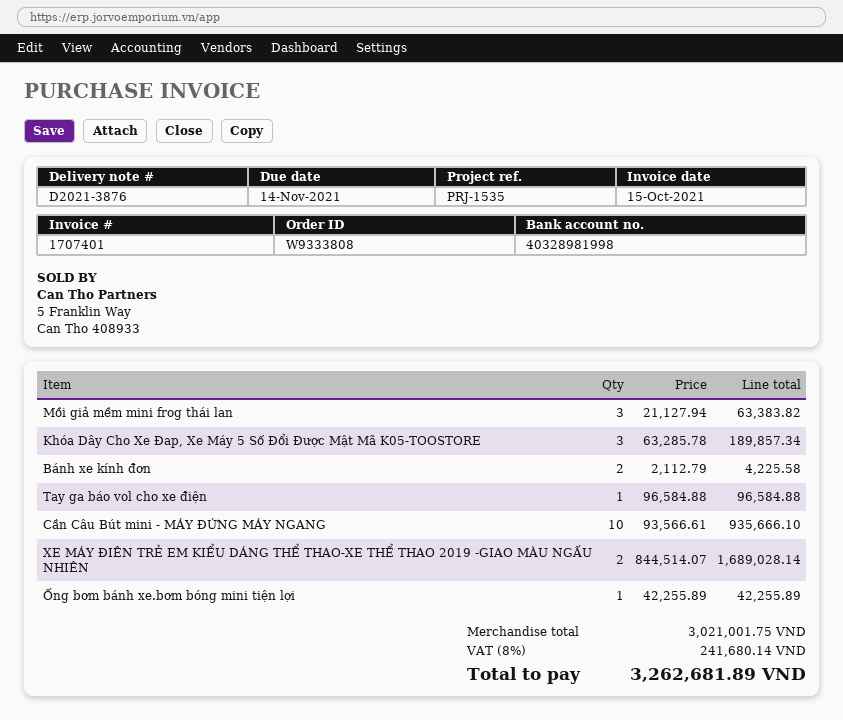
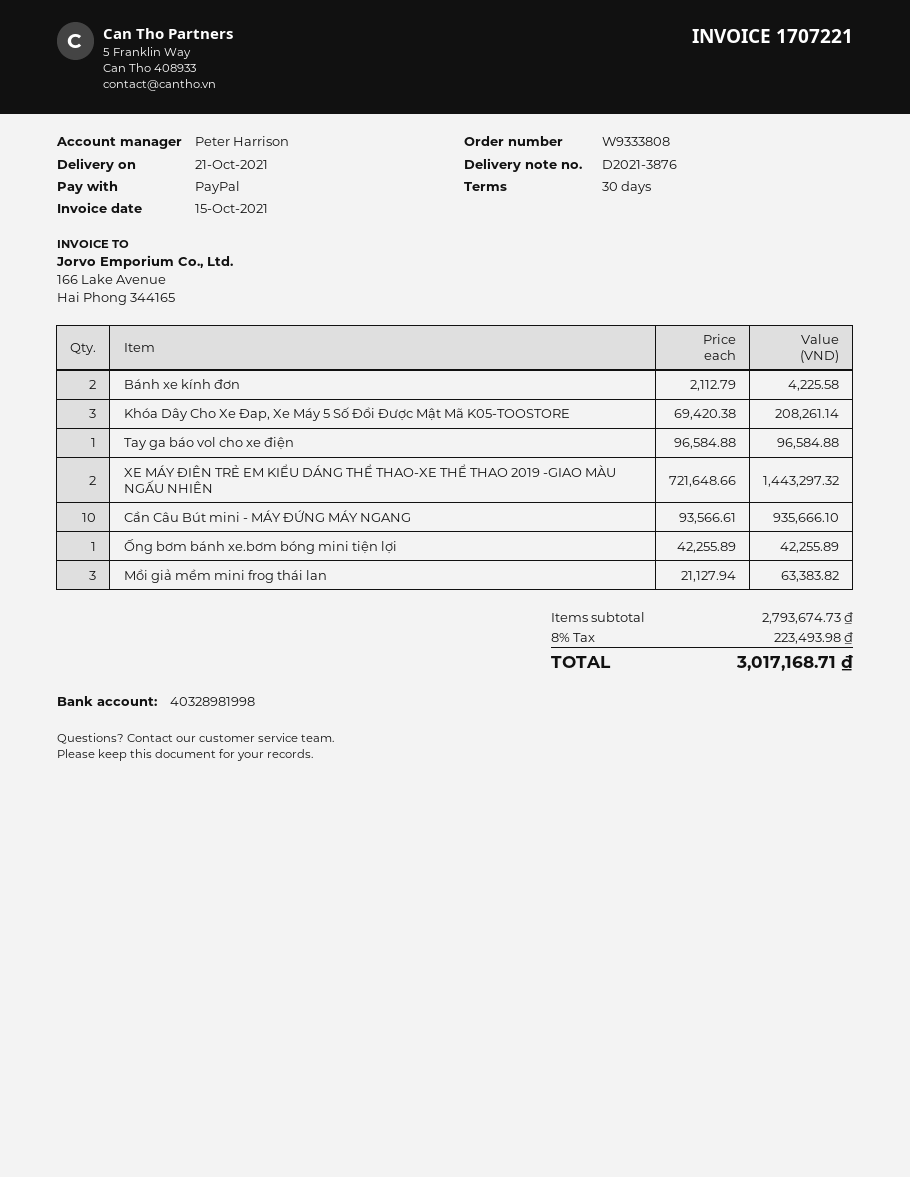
invoice number: 1707401 -> 1707221
Khóa Dây Cho Xe Đap, Xe Máy 5 Số Đổi Được Mật Mã K05-TOOSTORE: 3 x 63285.78 = 189857.34 -> 3 x 69420.38 = 208261.14
XE MÁY ĐIÊN TRẺ EM KIỂU DÁNG THỂ THAO-XE THỂ THAO 2019 -GIAO MÀU NGẤU NHIÊN: 2 x 844514.07 = 1689028.14 -> 2 x 721648.66 = 1443297.32
subtotal: 3021001.75 -> 2793674.73
tax: 8% = 241680.14 -> 8% = 223493.98
total: 3262681.89 -> 3017168.71

